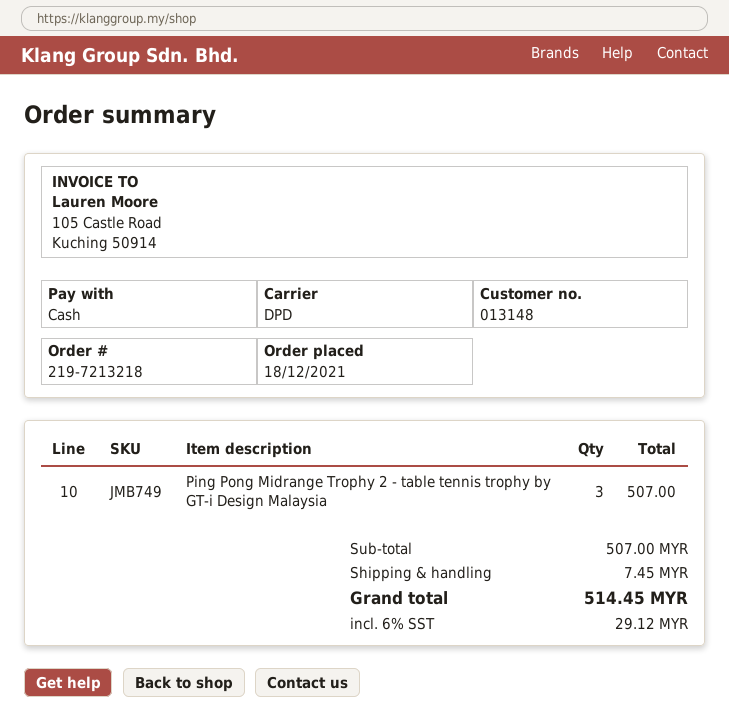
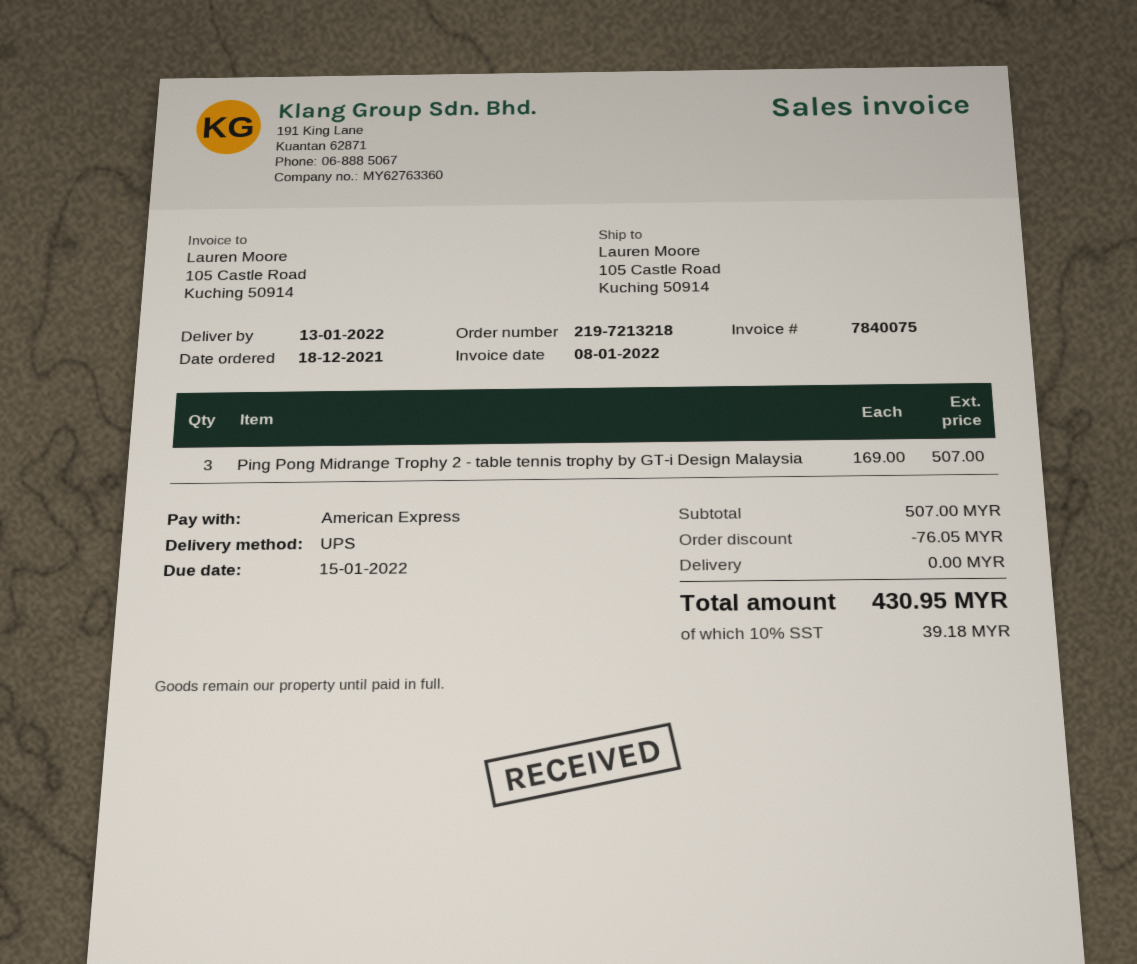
payment method: cash -> American Express
shipping method: DPD -> UPS
discount: none -> 76.05
shipping: 7.45 -> 0.00
tax: 6% = 29.12 -> 10% = 39.18
total: 514.45 -> 430.95

